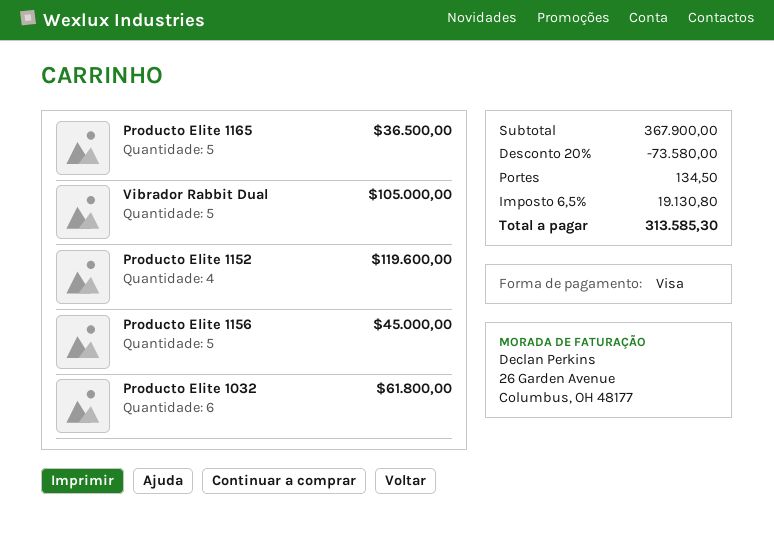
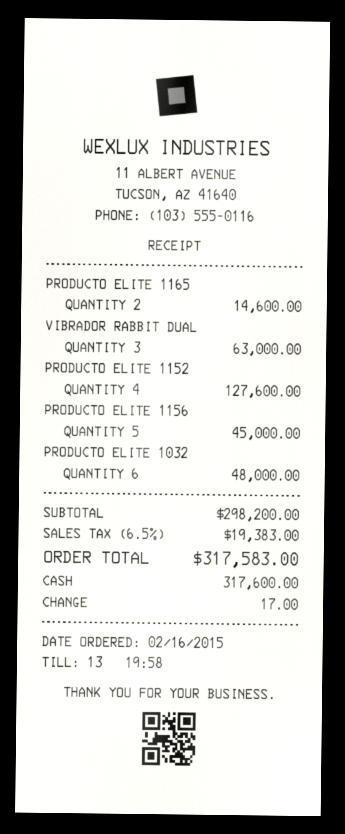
payment method: Visa -> cash
Producto Elite 1165: 5 for 36500.00 -> 2 for 14600.00
Vibrador Rabbit Dual: 5 for 105000.00 -> 3 for 63000.00
Producto Elite 1152: 4 for 119600.00 -> 4 for 127600.00
Producto Elite 1032: 6 for 61800.00 -> 6 for 48000.00
subtotal: 367900.00 -> 298200.00
discount: 20% = 73580.00 -> none
shipping: 134.50 -> none
tax: 6.5% = 19130.80 -> 6.5% = 19383.00
total: 313585.30 -> 317583.00

